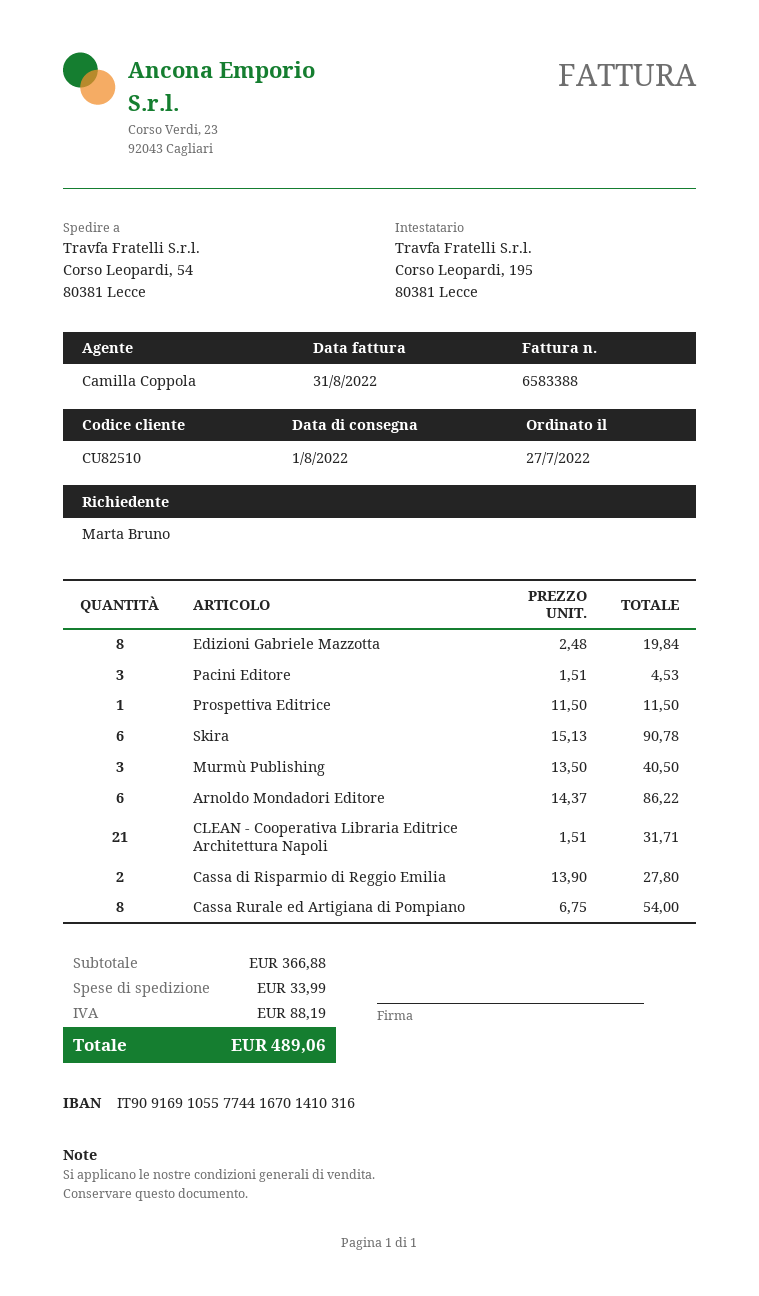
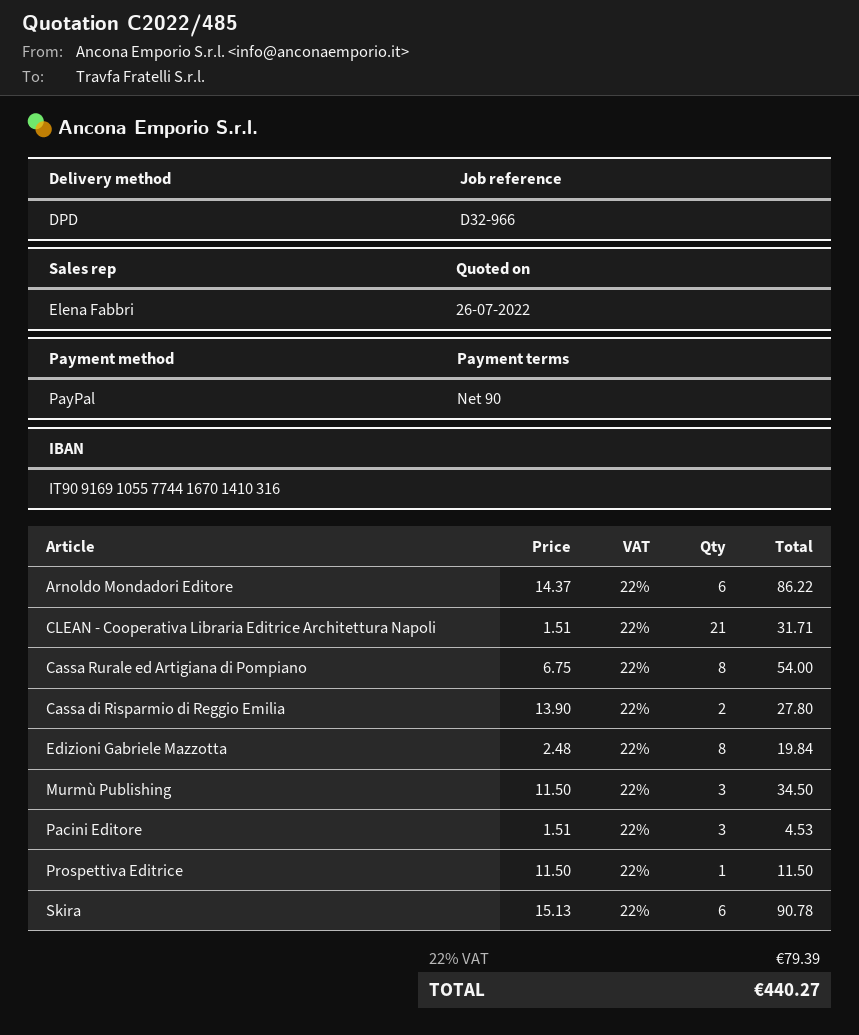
sales rep: Camilla Coppola -> Elena Fabbri
Murmù Publishing: 3 x 13.50 = 40.50 -> 3 x 11.50 = 34.50
shipping: 33.99 -> none
tax: 88.19 -> 79.39
total: 489.06 -> 440.27

